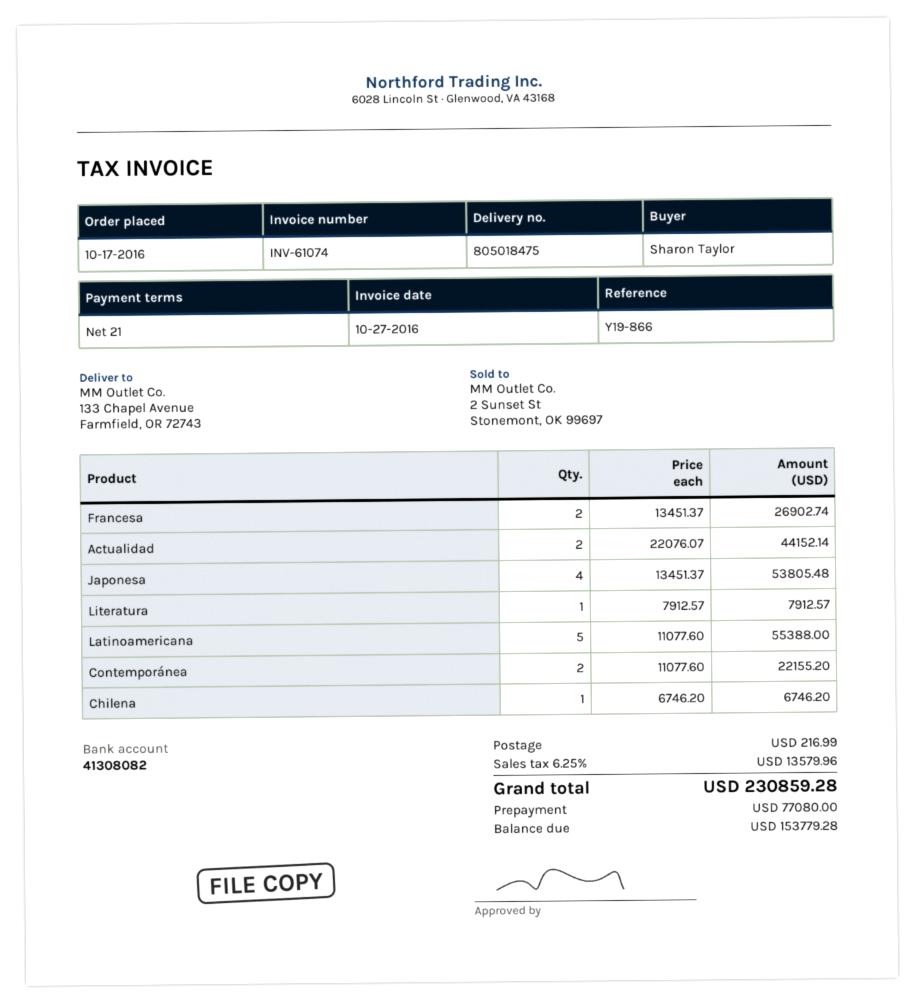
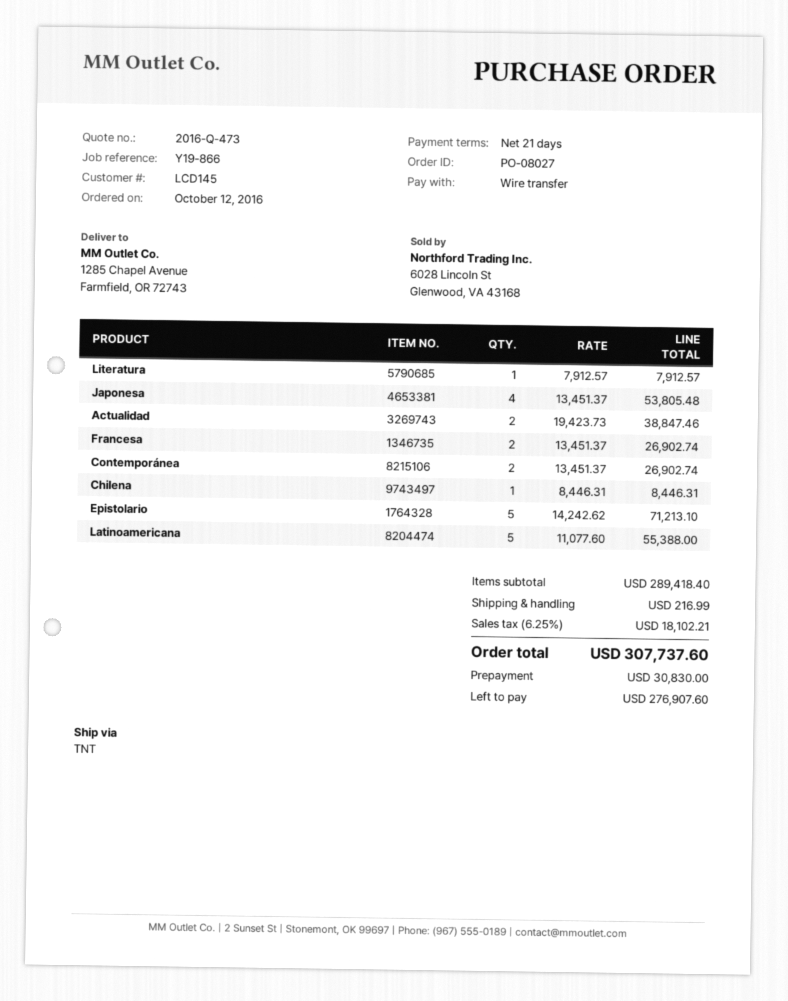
order date: 2016-10-17 -> 2016-10-12
ship to: 133 Chapel Avenue, Farmfield, OR 72743 -> 1285 Chapel Avenue, Farmfield, OR 72743
Actualidad: 2 x 22076.07 = 44152.14 -> 2 x 19423.73 = 38847.46
Contemporánea: 2 x 11077.60 = 22155.20 -> 2 x 13451.37 = 26902.74
Chilena: 1 x 6746.20 = 6746.20 -> 1 x 8446.31 = 8446.31
Epistolario: none -> 5 x 14242.62 = 71213.10
tax: 6.25% = 13579.96 -> 6.25% = 18102.21
total: 230859.28 -> 307737.60
deposit: 77080.00 -> 30830.00
balance: 153779.28 -> 276907.60

